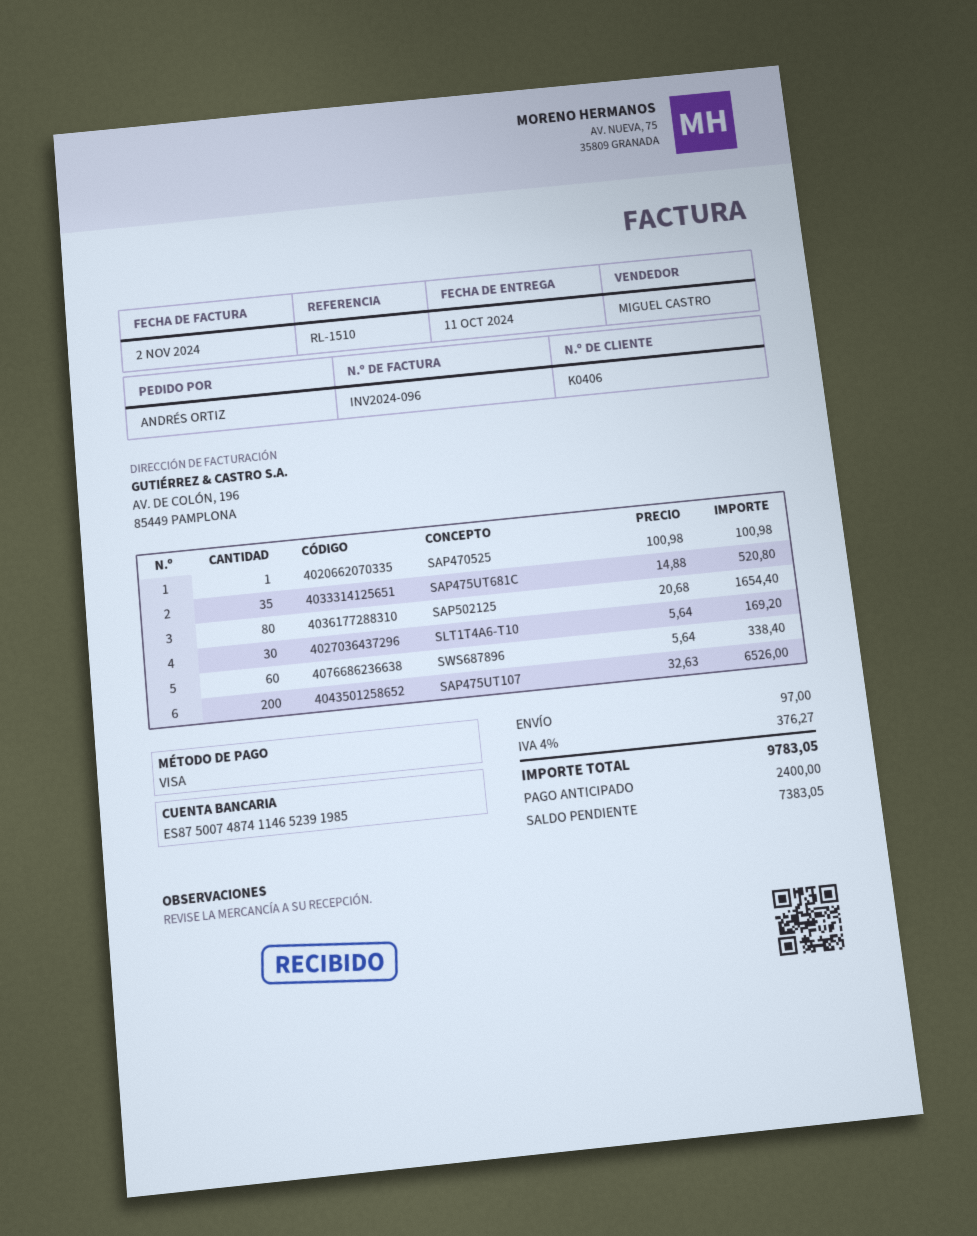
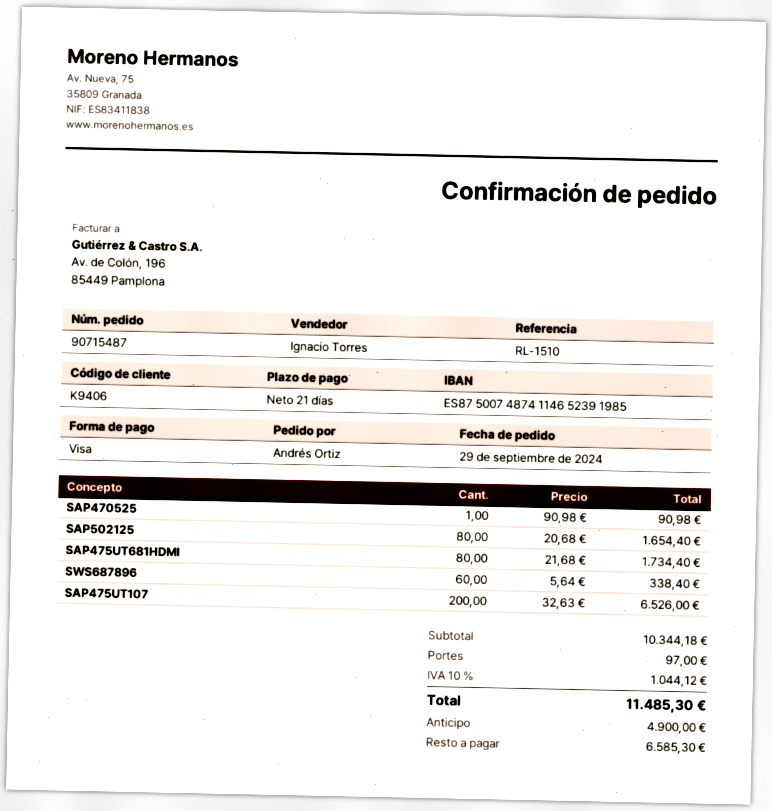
customer number: K0406 -> K9406
sales rep: MIGUEL CASTRO -> Ignacio Torres
SAP470525: 1 x 100.98 = 100.98 -> 1 x 90.98 = 90.98
SAP475UT681C: 35 x 14.88 = 520.80 -> none
SLT1T4A6-T10: 30 x 5.64 = 169.20 -> none
SAP475UT681HDMI: none -> 80 x 21.68 = 1734.40
tax: 4% = 376.27 -> 10% = 1044.12
total: 9783.05 -> 11485.30
deposit: 2400.00 -> 4900.00
balance: 7383.05 -> 6585.30

